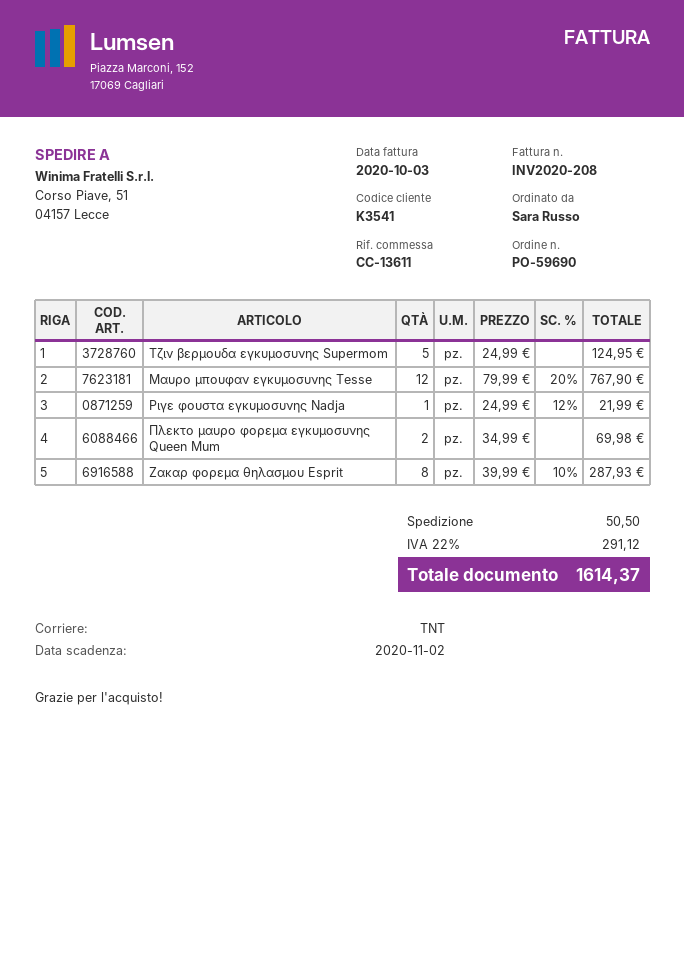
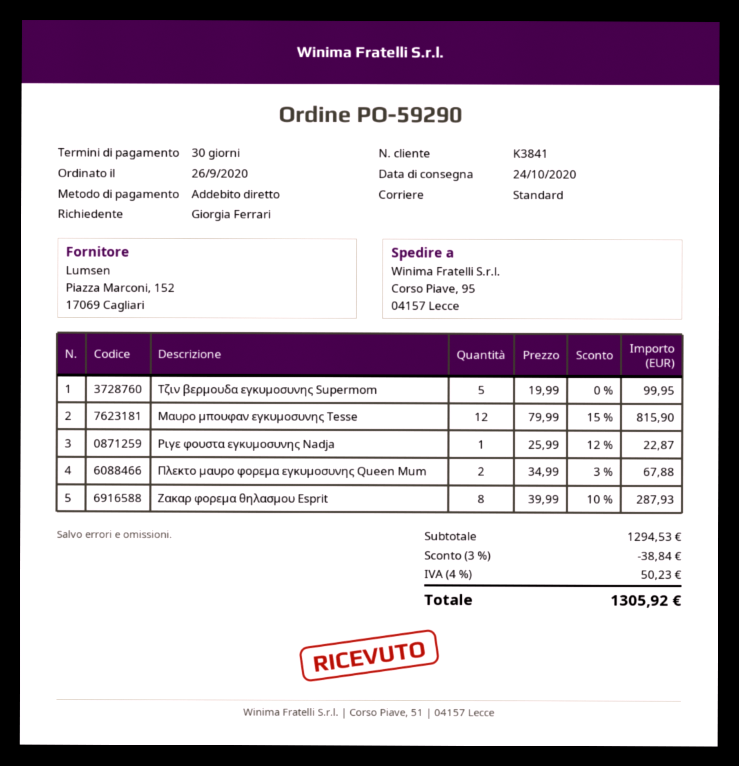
order number: PO-59690 -> PO-59290
customer number: K3541 -> K3841
ordered by: Sara Russo -> Giorgia Ferrari
shipping method: TNT -> standard
ship to: Corso Piave, 51, 04157 Lecce -> Corso Piave, 95, 04157 Lecce
Τζιν βερμουδα εγκυμοσυνης Supermom: 5 x 24.99 = 124.95 -> 5 x 19.99 = 99.95
Μαυρο μπουφαν εγκυμοσυνης Tesse: 12 x 79.99 - 20% = 767.90 -> 12 x 79.99 - 15% = 815.90
Ριγε φουστα εγκυμοσυνης Nadja: 1 x 24.99 - 12% = 21.99 -> 1 x 25.99 - 12% = 22.87
Πλεκτο μαυρο φορεμα εγκυμοσυνης Queen Mum: 2 x 34.99 = 69.98 -> 2 x 34.99 - 3% = 67.88
discount: none -> 3% = 38.84
shipping: 50.50 -> none
tax: 22% = 291.12 -> 4% = 50.23
total: 1614.37 -> 1305.92

